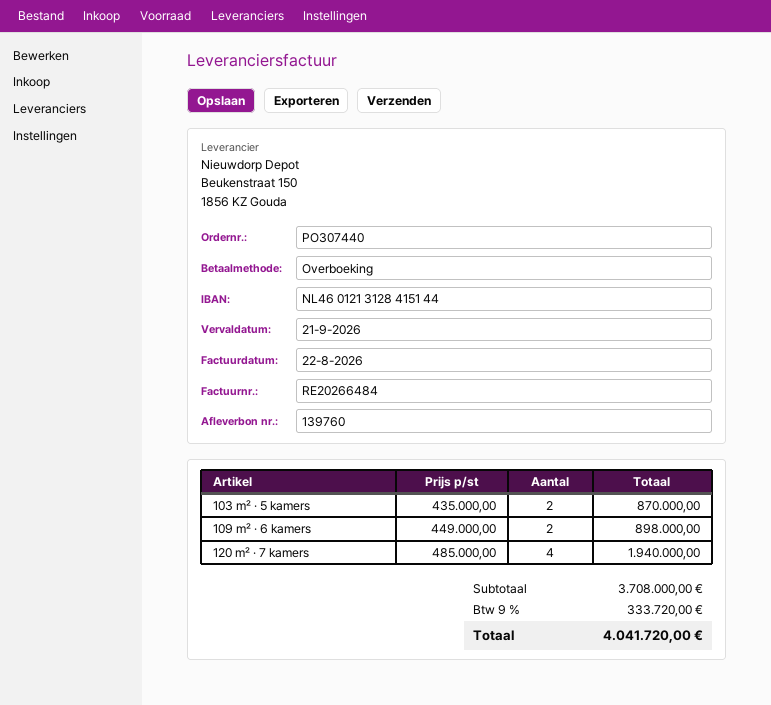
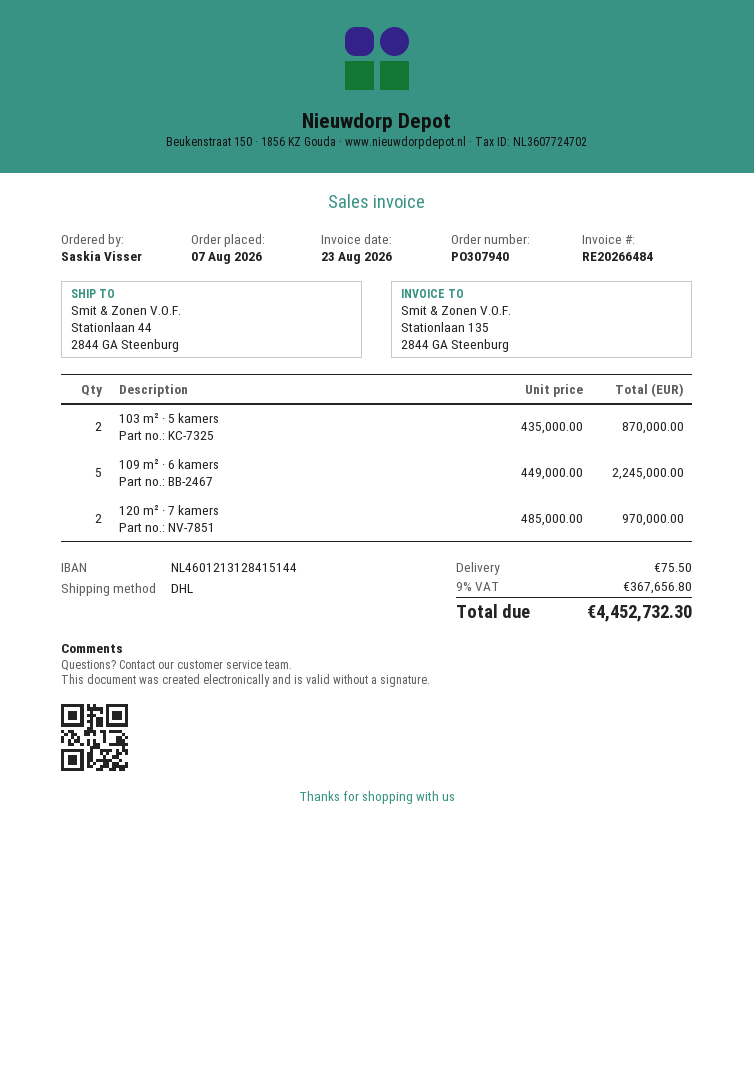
order number: PO307440 -> PO307940
invoice date: 2026-08-22 -> 2026-08-23
109 m² · 6 kamers: 2 x 449000.00 = 898000.00 -> 5 x 449000.00 = 2245000.00
120 m² · 7 kamers: 4 x 485000.00 = 1940000.00 -> 2 x 485000.00 = 970000.00
shipping: none -> 75.50
tax: 9% = 333720.00 -> 9% = 367656.80
total: 4041720.00 -> 4452732.30

